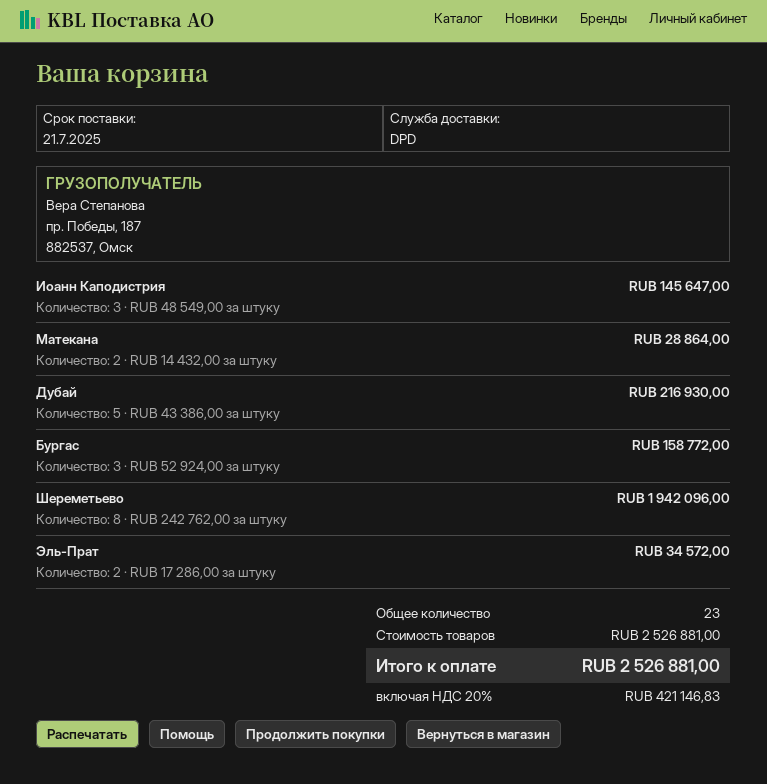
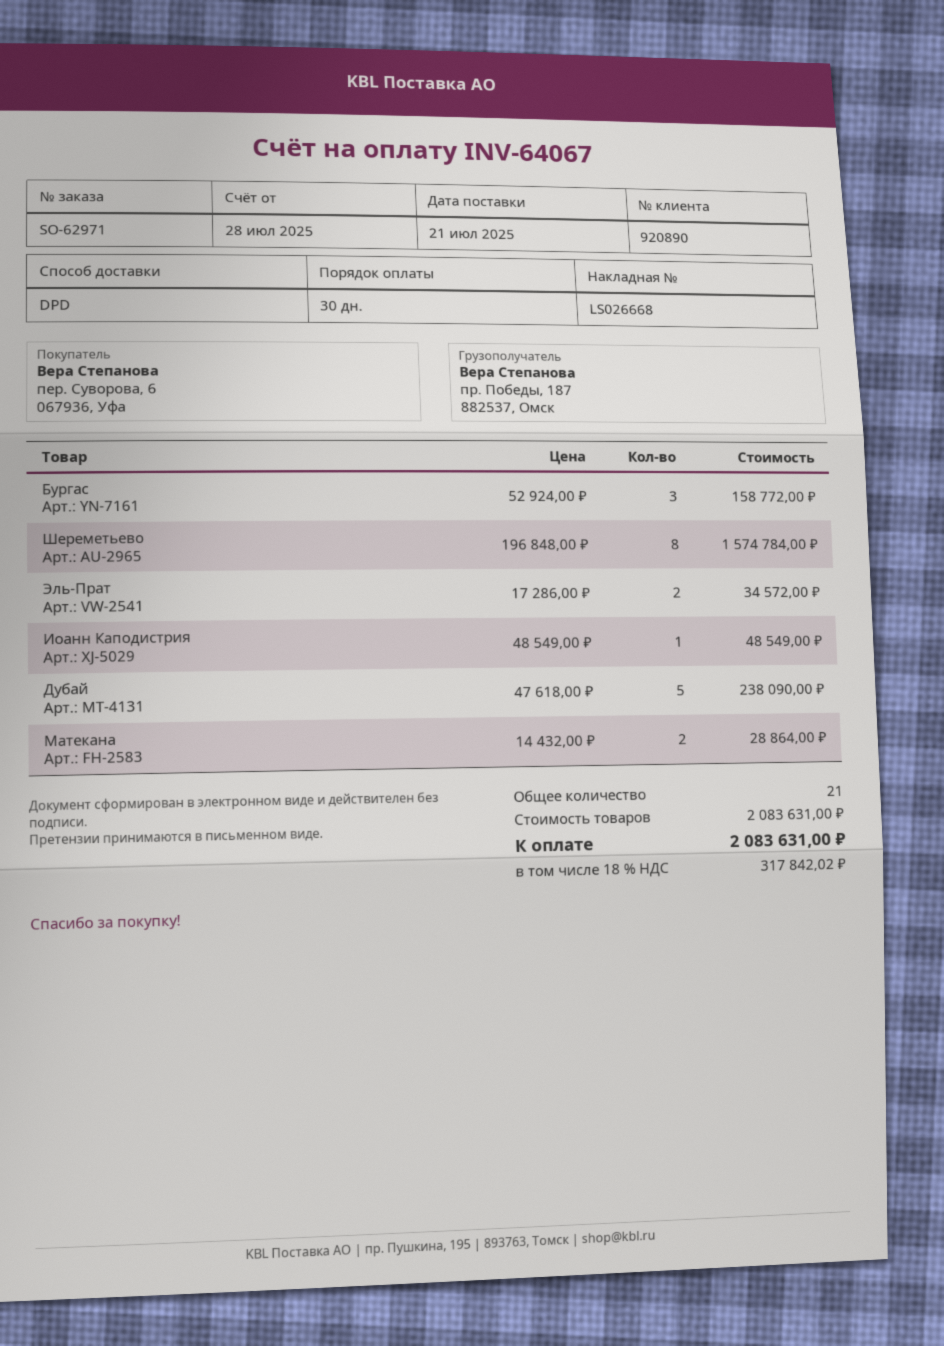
Иоанн Каподистрия: 3 x 48549.00 = 145647.00 -> 1 x 48549.00 = 48549.00
Дубай: 5 x 43386.00 = 216930.00 -> 5 x 47618.00 = 238090.00
Шереметьево: 8 x 242762.00 = 1942096.00 -> 8 x 196848.00 = 1574784.00
total quantity: 23 -> 21
subtotal: 2526881.00 -> 2083631.00
tax: 20% = 421146.83 -> 18% = 317842.02
total: 2526881.00 -> 2083631.00

